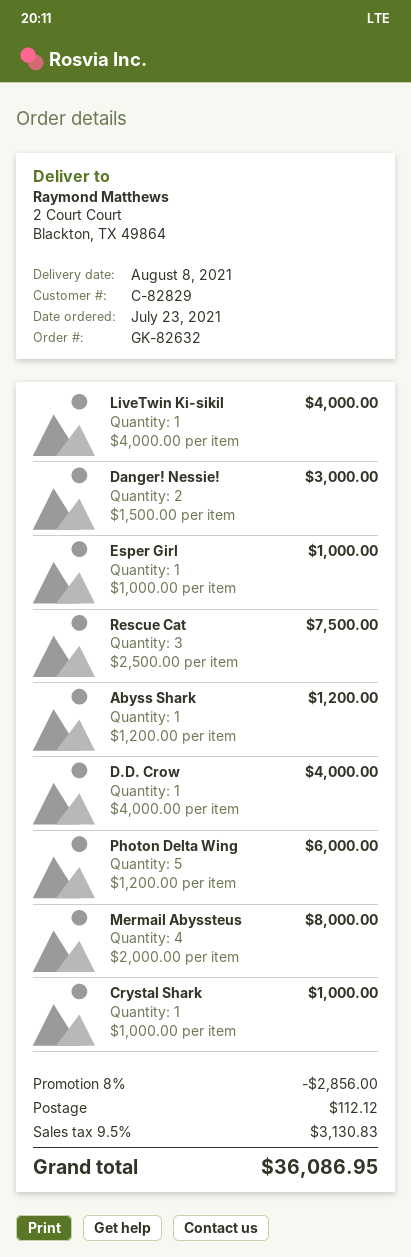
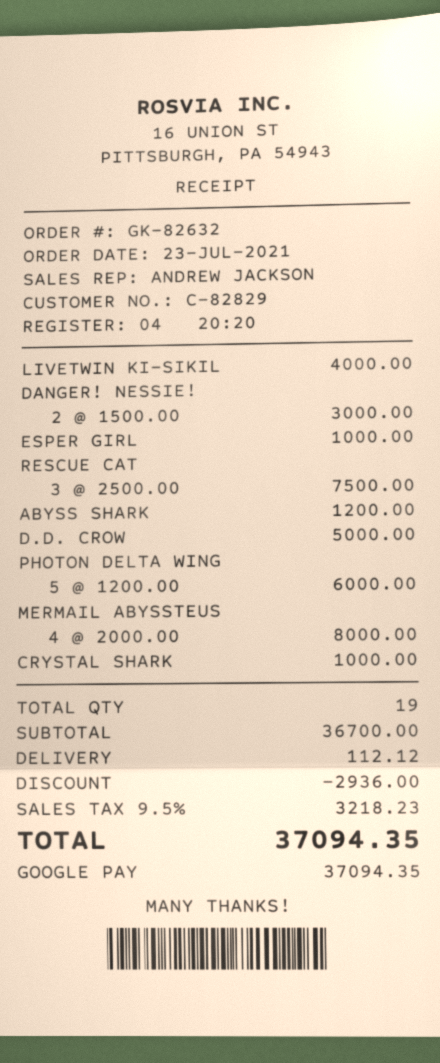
D.D. Crow: 1 x 4000.00 = 4000.00 -> 1 x 5000.00 = 5000.00
discount: 2856.00 -> 2936.00
tax: 9.5% = 3130.83 -> 9.5% = 3218.23
total: 36086.95 -> 37094.35

